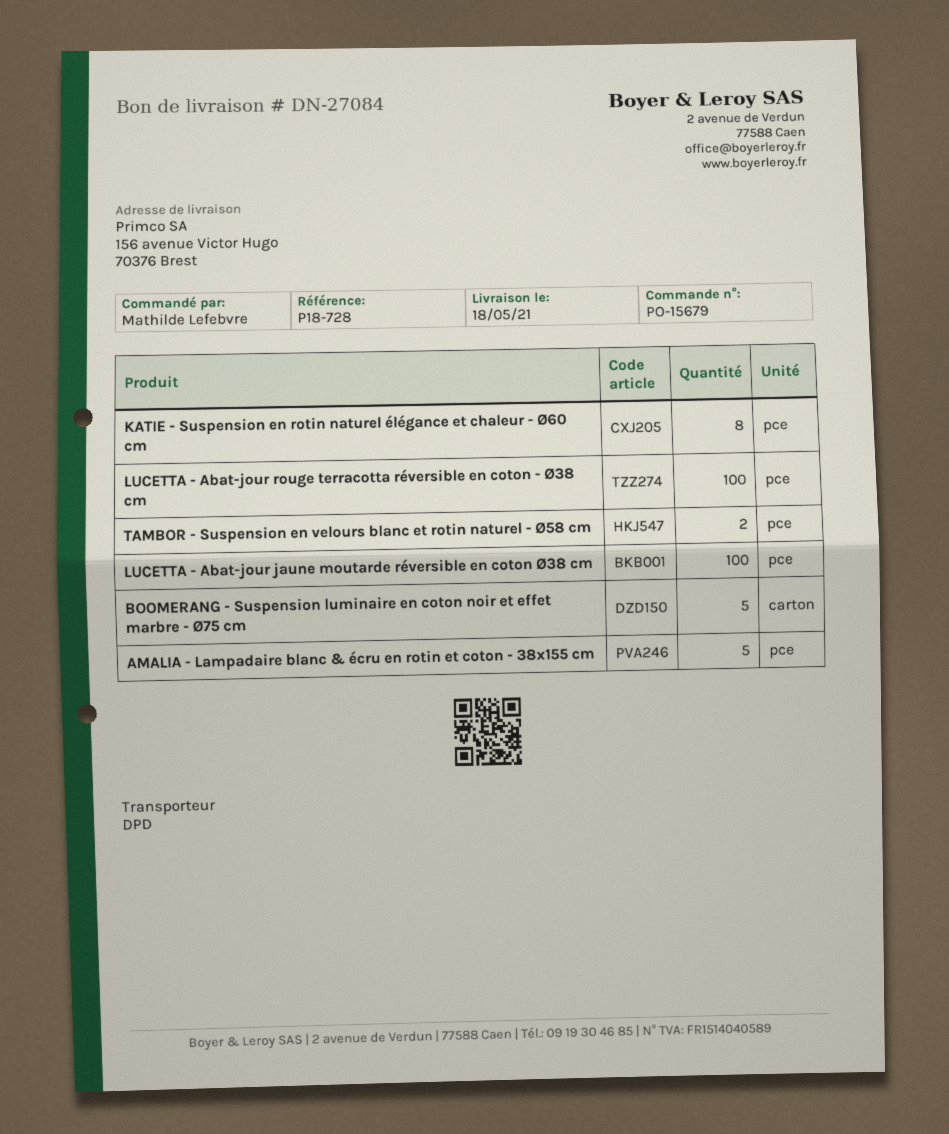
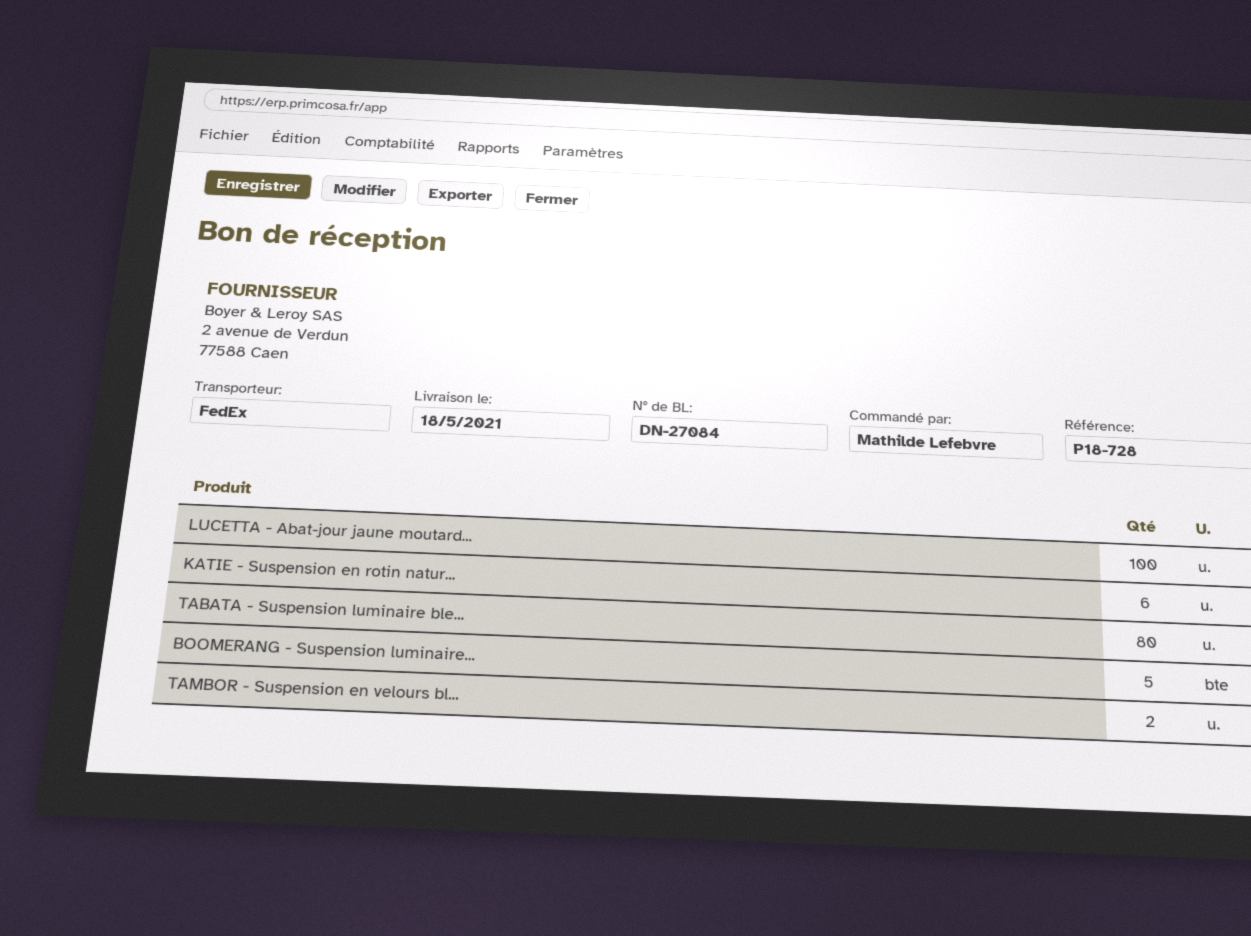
shipping method: DPD -> FedEx
KATIE - Suspension en rotin naturel élégance et chaleur - Ø60 cm: 8 -> 6
LUCETTA - Abat-jour rouge terracotta réversible en coton - Ø38 cm: 100 -> none
AMALIA - Lampadaire blanc & écru en rotin et coton - 38x155 cm: 5 -> none
TABATA - Suspension luminaire ble...: none -> 80

